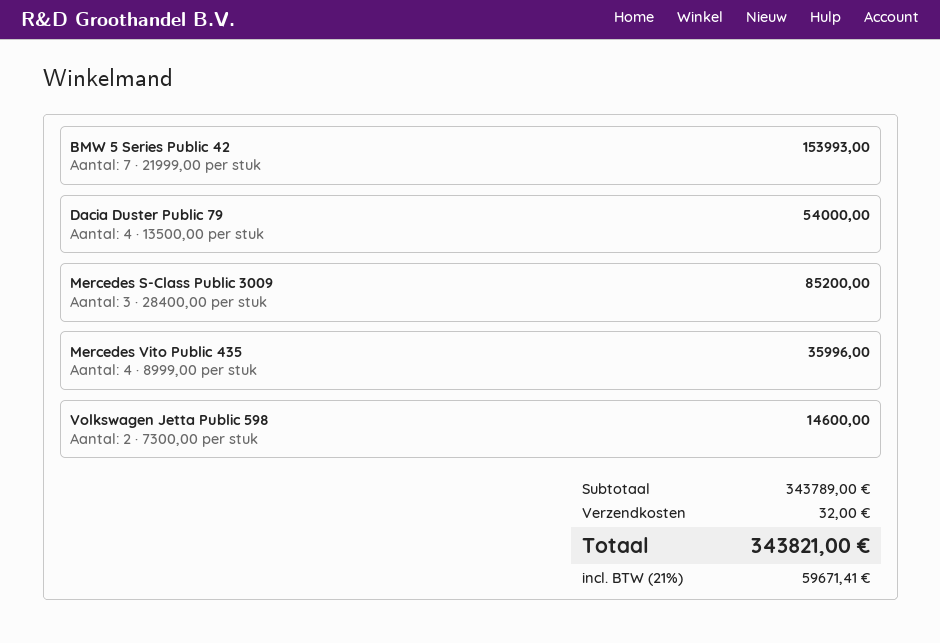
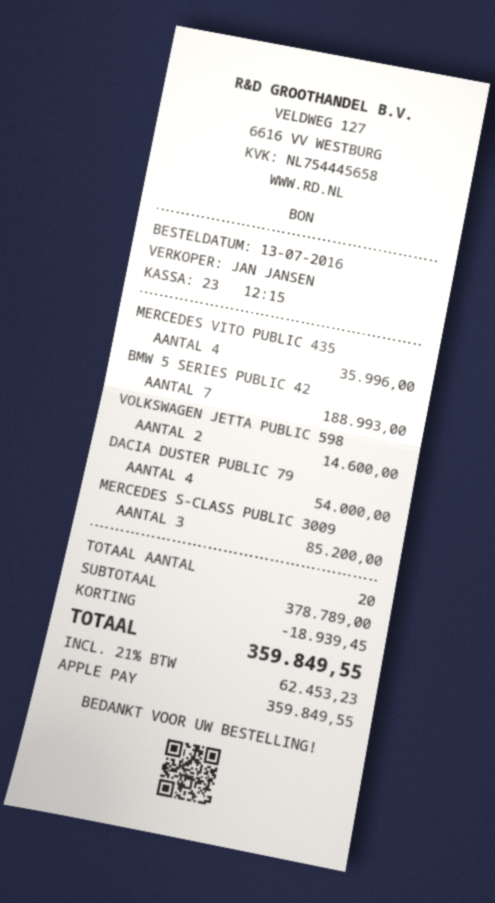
BMW 5 Series Public 42: 7 for 153993.00 -> 7 for 188993.00
subtotal: 343789.00 -> 378789.00
discount: none -> 18939.45
shipping: 32.00 -> none
tax: 21% = 59671.41 -> 21% = 62453.23
total: 343821.00 -> 359849.55

